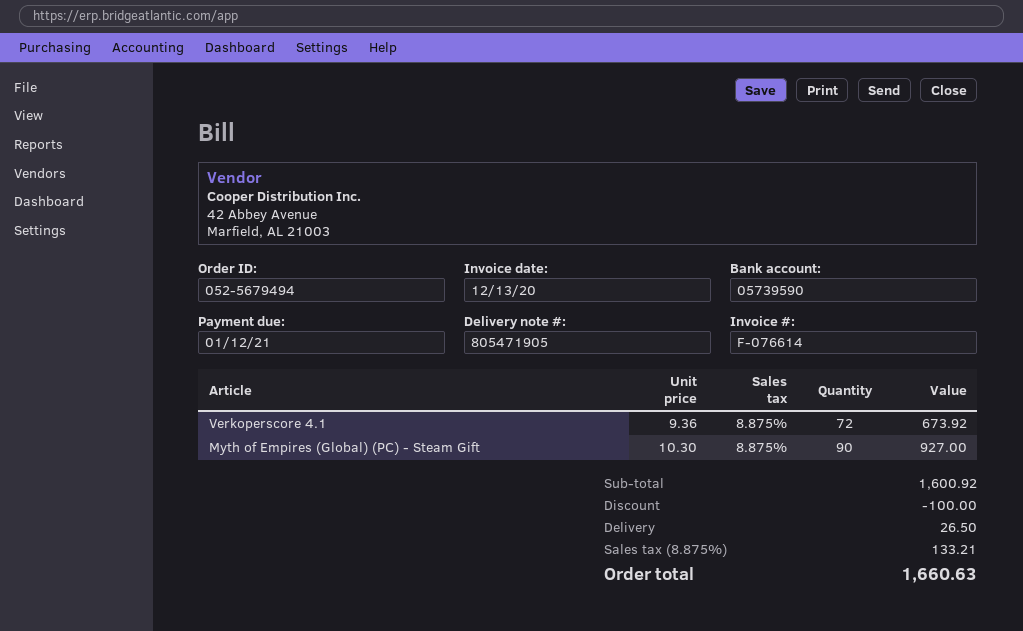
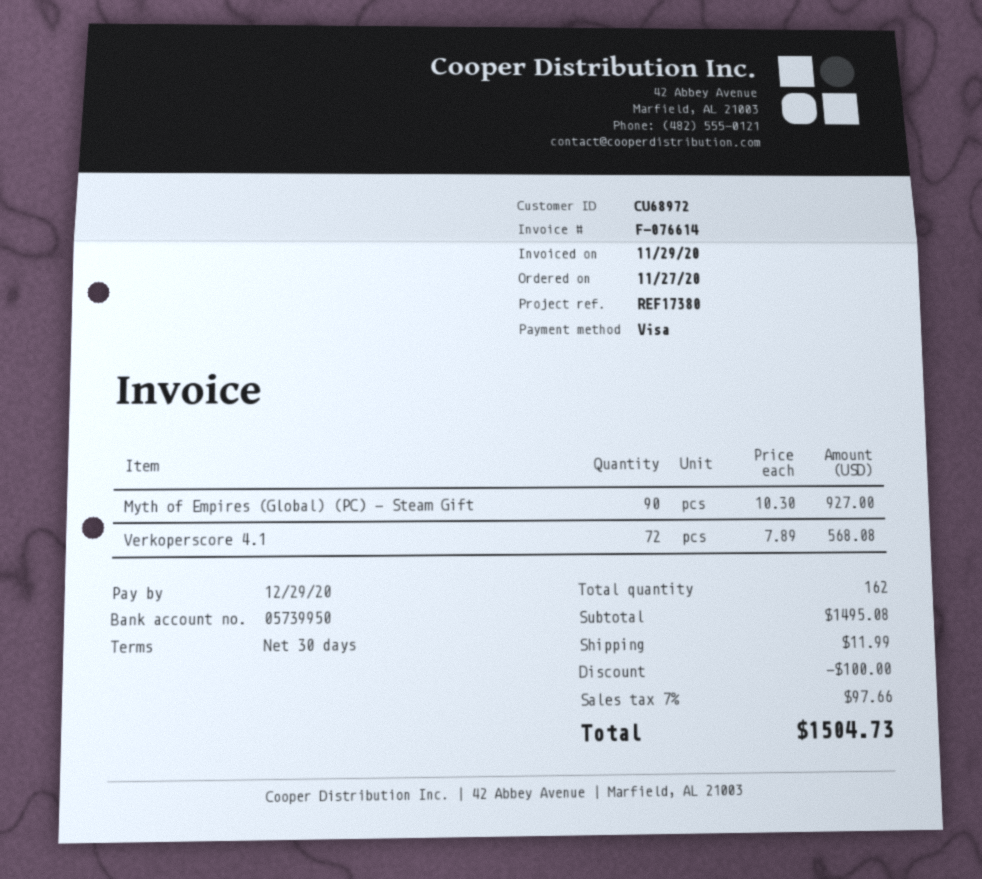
invoice date: 2020-12-13 -> 2020-11-29
due date: 2021-01-12 -> 2020-12-29
bank account: 05739590 -> 05739950
Verkoperscore 4.1: 72 x 9.36 = 673.92 -> 72 x 7.89 = 568.08
subtotal: 1600.92 -> 1495.08
shipping: 26.50 -> 11.99
tax: 8.875% = 133.21 -> 7% = 97.66
total: 1660.63 -> 1504.73

